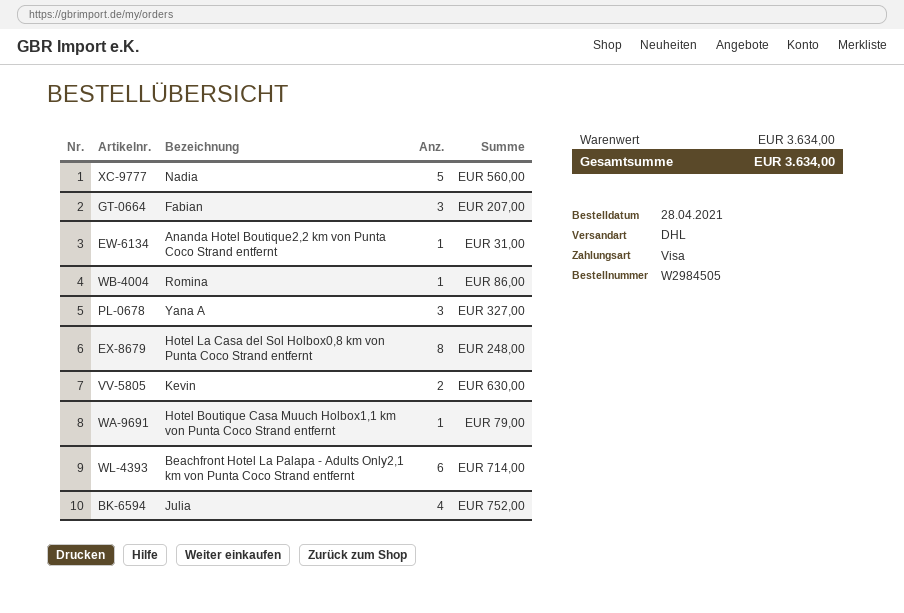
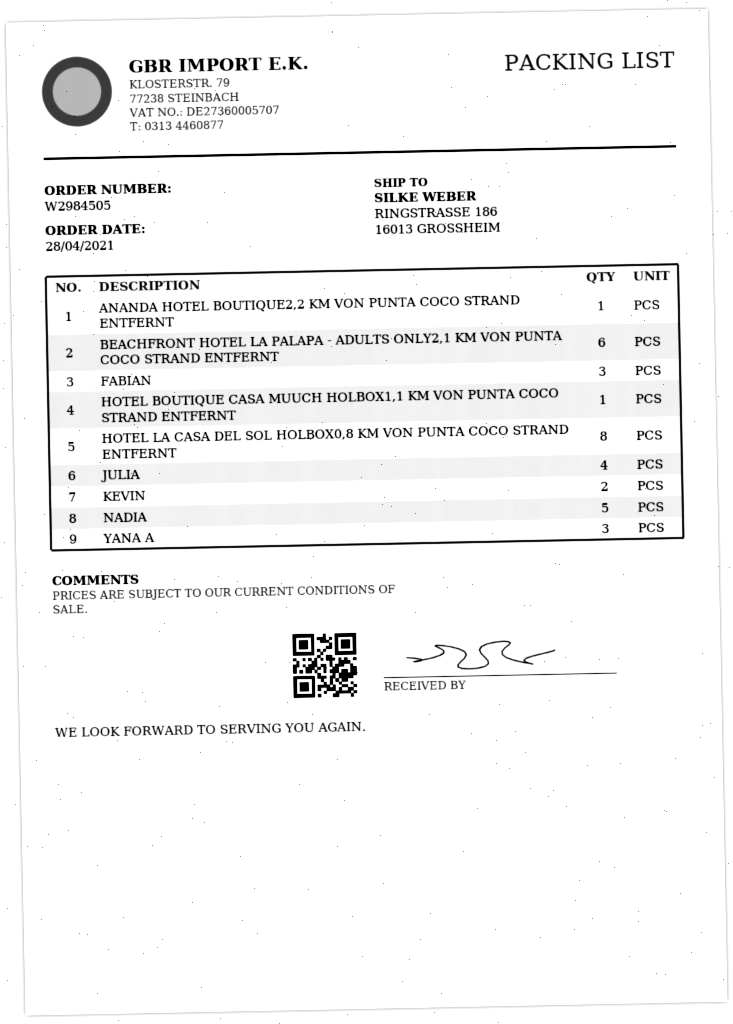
Romina: 1 -> none

